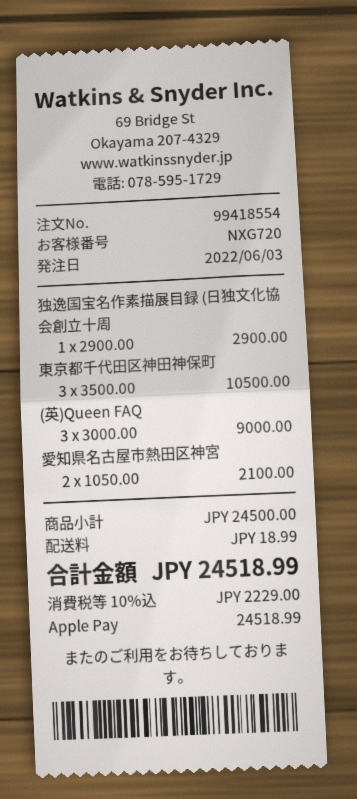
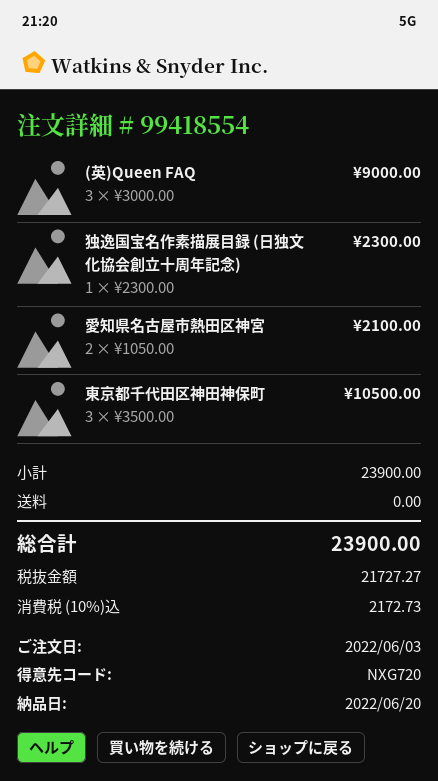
独逸国宝名作素描展目録 (日独文化協会創立十周: 1 x 2900.00 = 2900.00 -> 1 x 2300.00 = 2300.00
subtotal: 24500.00 -> 23900.00
shipping: 18.99 -> 0.00
tax: 10% = 2229.00 -> 10% = 2172.73
total: 24518.99 -> 23900.00

